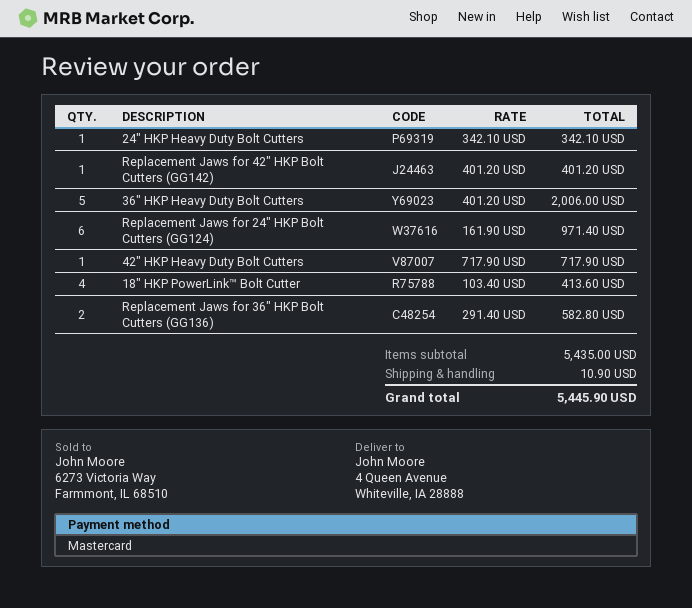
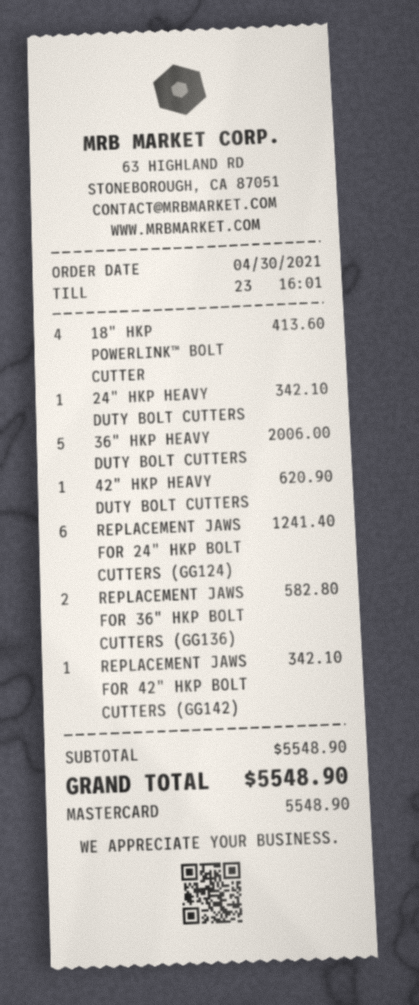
Replacement Jaws for 42" HKP Bolt Cutters (GG142): 1 for 401.20 -> 1 for 342.10
Replacement Jaws for 24" HKP Bolt Cutters (GG124): 6 for 971.40 -> 6 for 1241.40
42" HKP Heavy Duty Bolt Cutters: 1 for 717.90 -> 1 for 620.90
subtotal: 5435.00 -> 5548.90
shipping: 10.90 -> none
total: 5445.90 -> 5548.90

